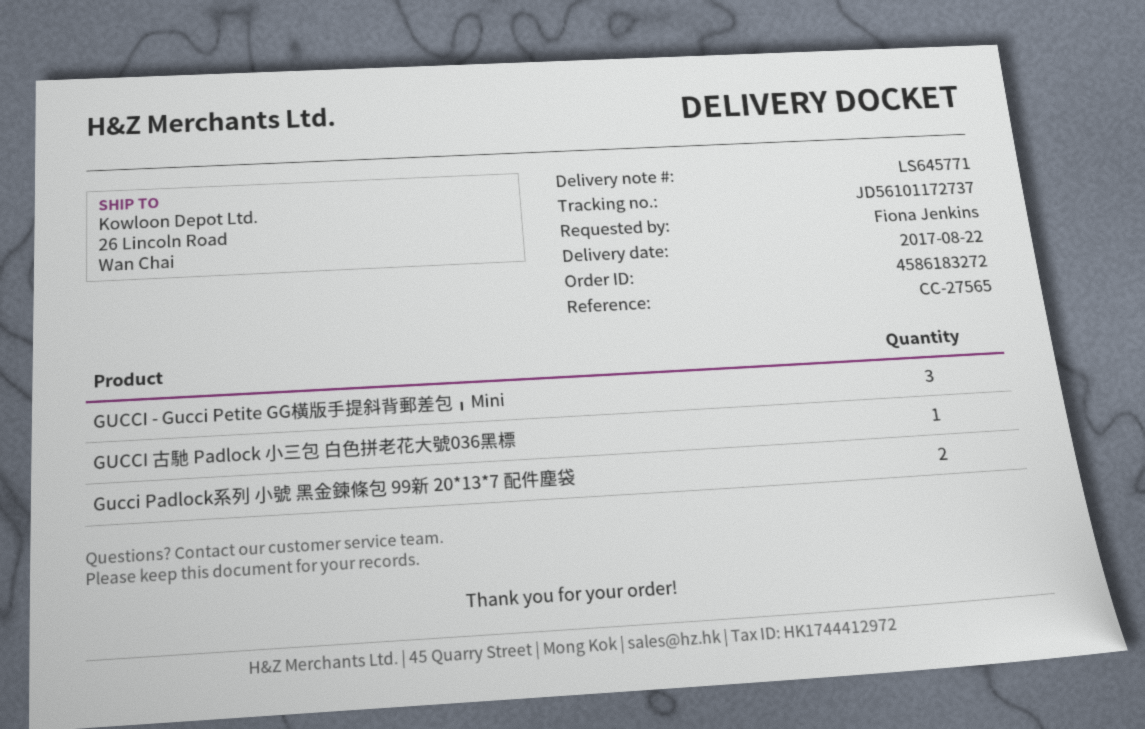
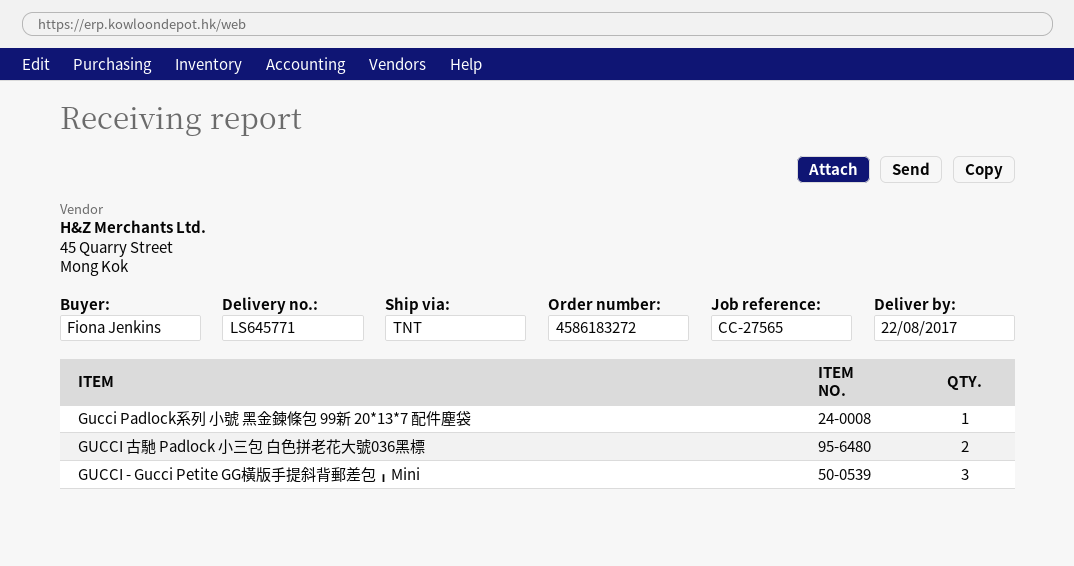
GUCCI 古馳 Padlock 小三包 白色拼老花大號036黑標: 1 -> 2
Gucci Padlock系列 小號 黑金鍊條包 99新 20*13*7 配件塵袋: 2 -> 1

